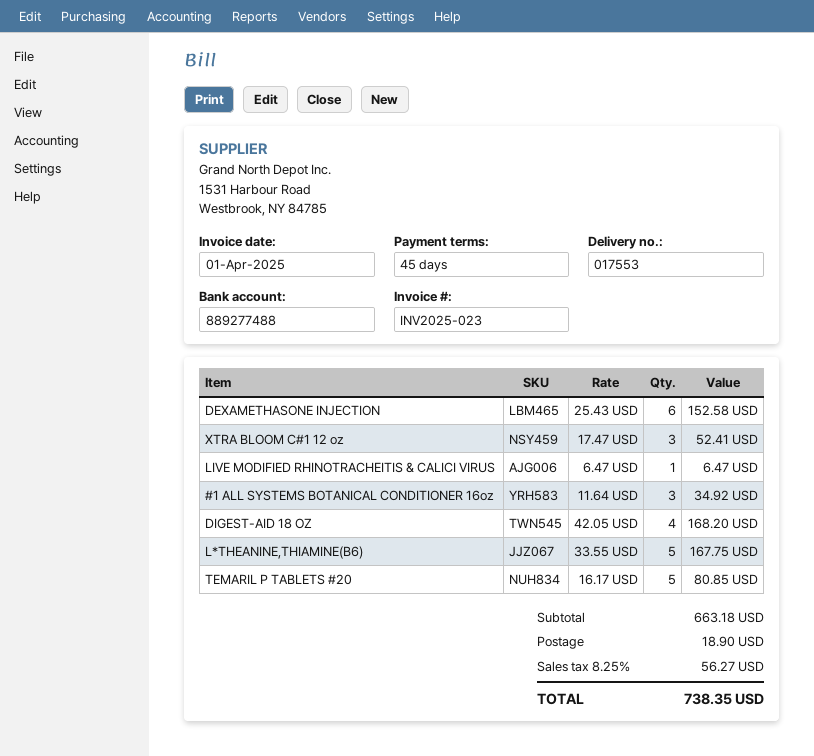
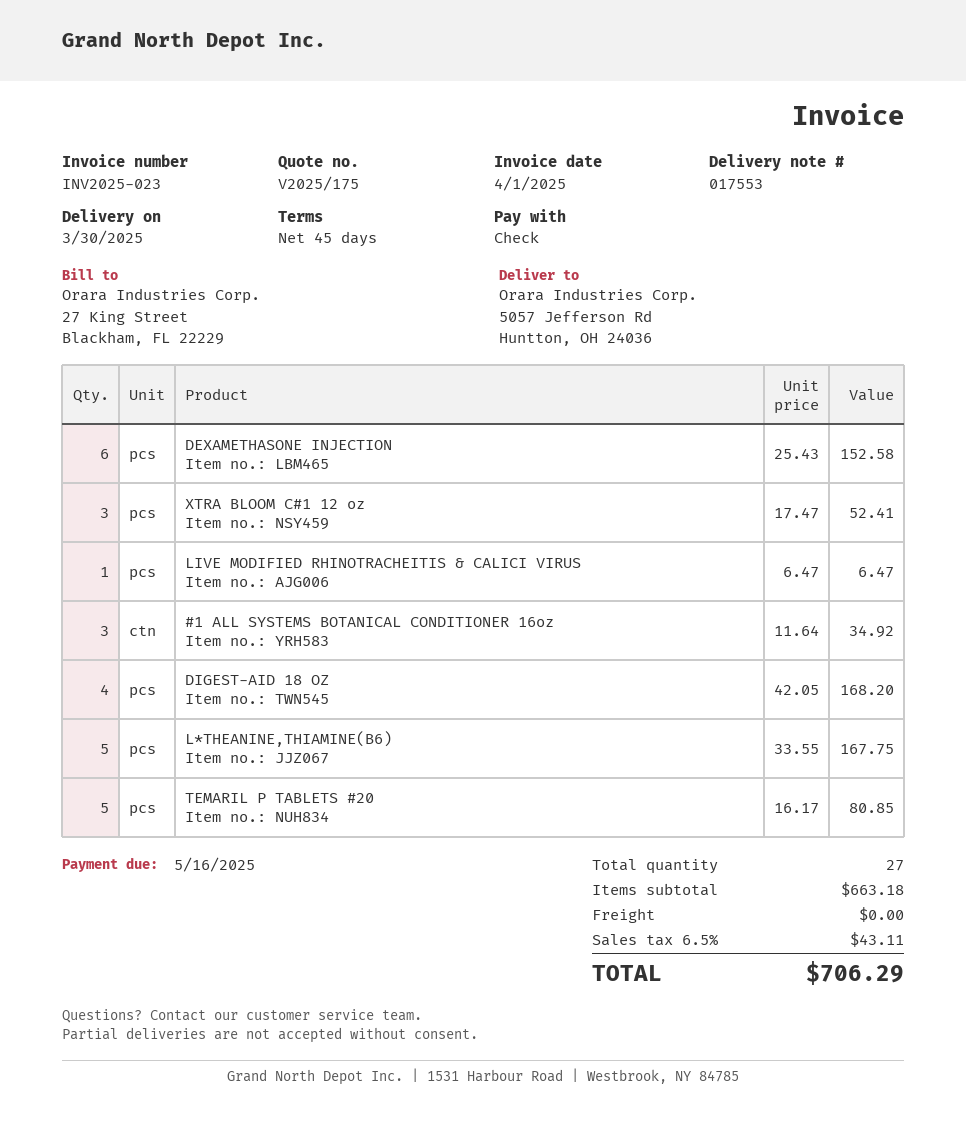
shipping: 18.90 -> 0.00
tax: 8.25% = 56.27 -> 6.5% = 43.11
total: 738.35 -> 706.29

